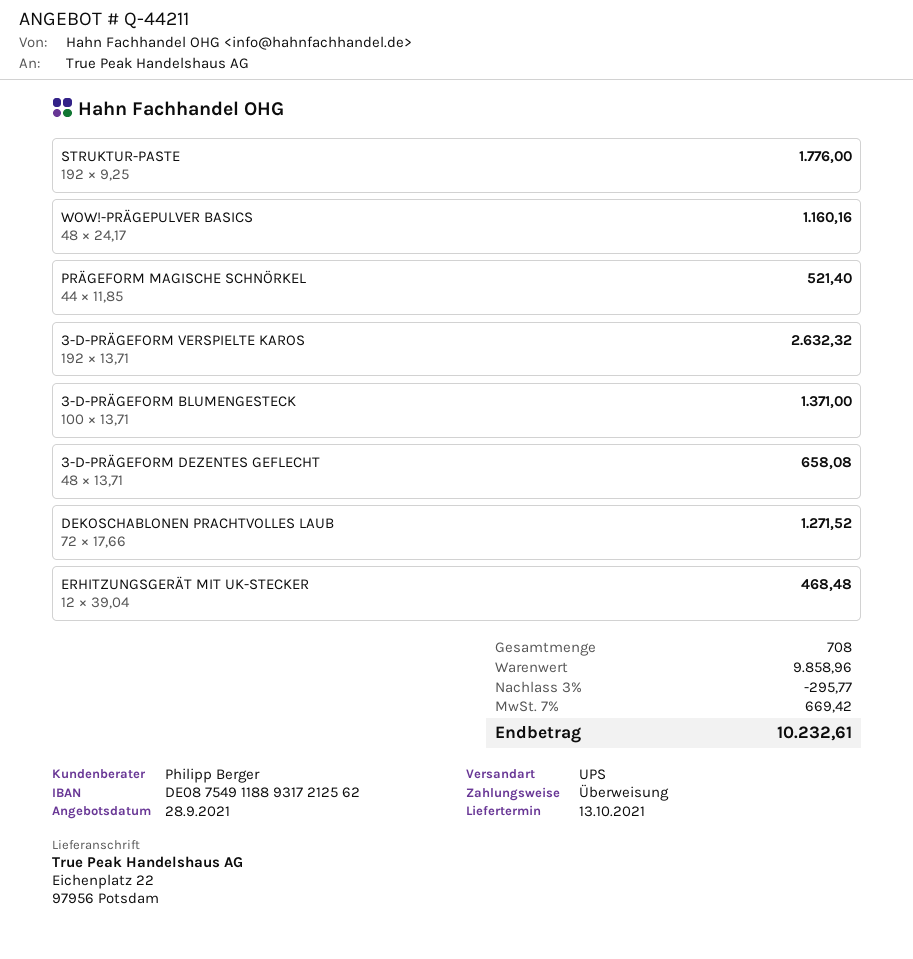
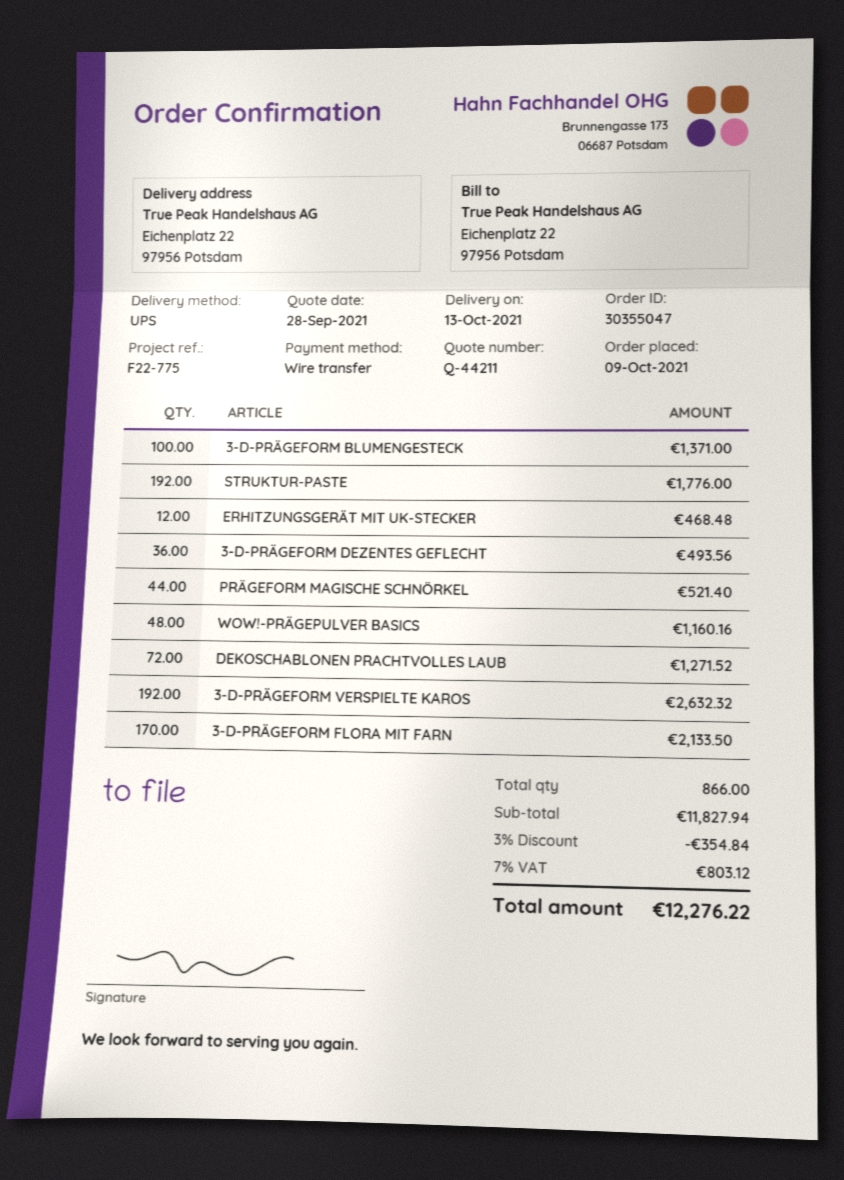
3-D-PRÄGEFORM DEZENTES GEFLECHT: 48 for 658.08 -> 36 for 493.56
3-D-PRÄGEFORM FLORA MIT FARN: none -> 170 for 2133.50
total quantity: 708 -> 866
subtotal: 9858.96 -> 11827.94
discount: 3% = 295.77 -> 3% = 354.84
tax: 7% = 669.42 -> 7% = 803.12
total: 10232.61 -> 12276.22

